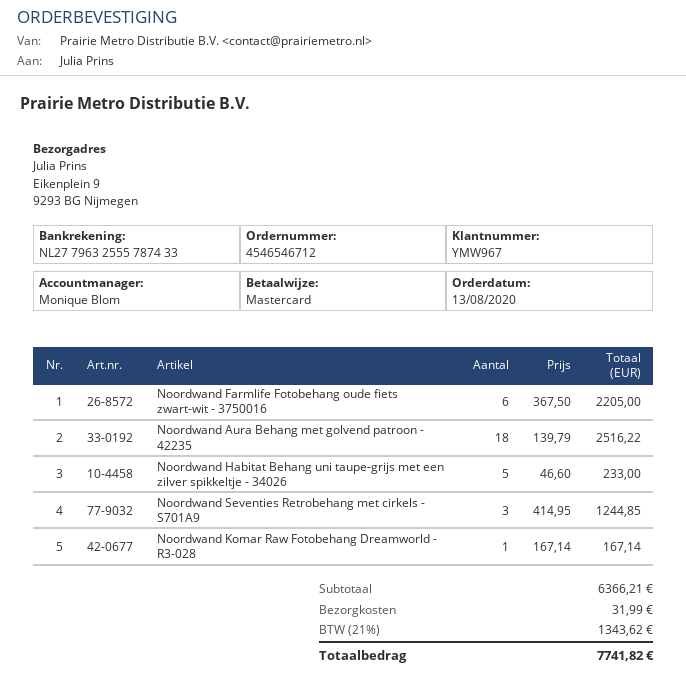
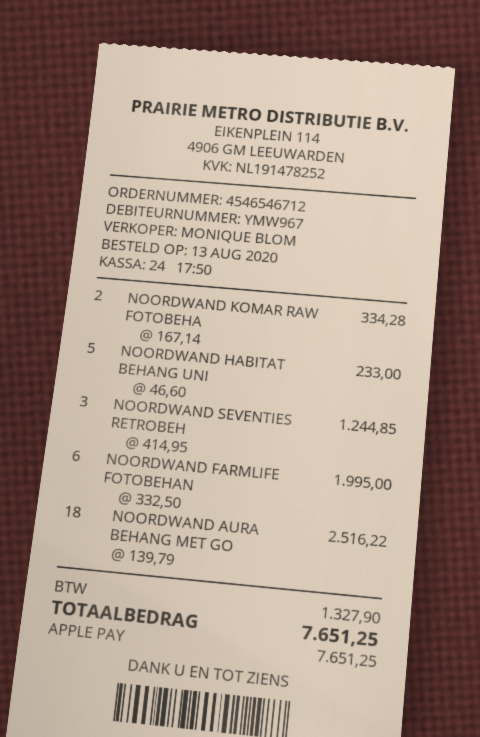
payment method: Mastercard -> Apple Pay
Noordwand Farmlife Fotobehang oude fiets zwart-wit - 3750016: 6 x 367.50 = 2205.00 -> 6 x 332.50 = 1995.00
Noordwand Komar Raw Fotobehang Dreamworld - R3-028: 1 x 167.14 = 167.14 -> 2 x 167.14 = 334.28
shipping: 31.99 -> none
tax: 1343.62 -> 1327.90
total: 7741.82 -> 7651.25

